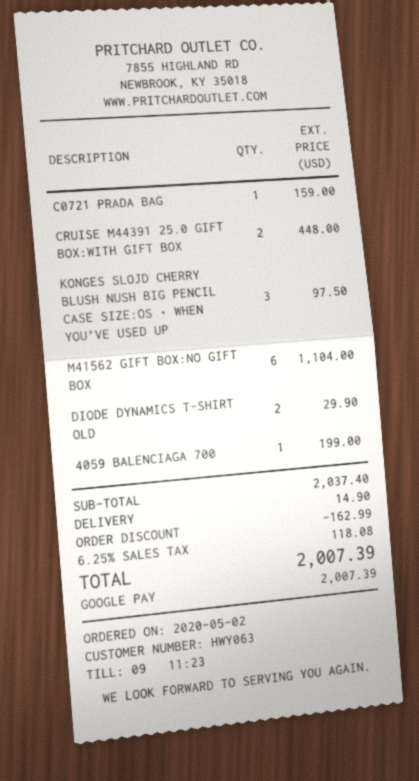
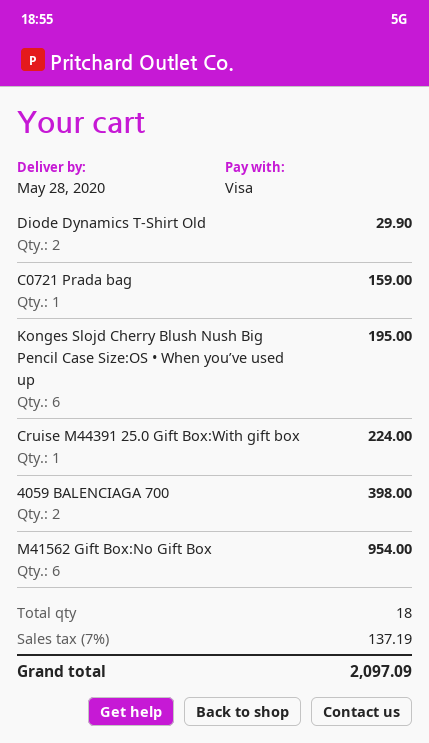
payment method: Google Pay -> Visa
CRUISE M44391 25.0 GIFT BOX:WITH GIFT BOX: 2 for 448.00 -> 1 for 224.00
KONGES SLOJD CHERRY BLUSH NUSH BIG PENCIL CASE SIZE:OS • WHEN YOU’VE USED UP: 3 for 97.50 -> 6 for 195.00
M41562 GIFT BOX:NO GIFT BOX: 6 for 1104.00 -> 6 for 954.00
4059 BALENCIAGA 700: 1 for 199.00 -> 2 for 398.00
discount: 162.99 -> none
shipping: 14.90 -> none
tax: 6.25% = 118.08 -> 7% = 137.19
total: 2007.39 -> 2097.09

